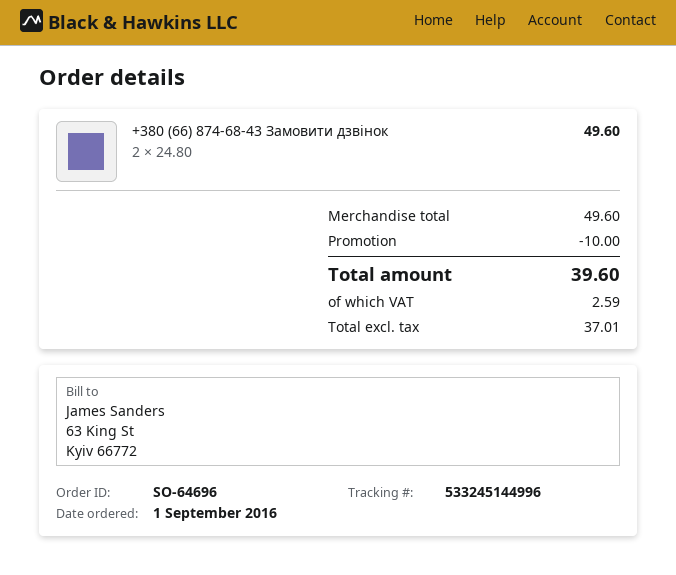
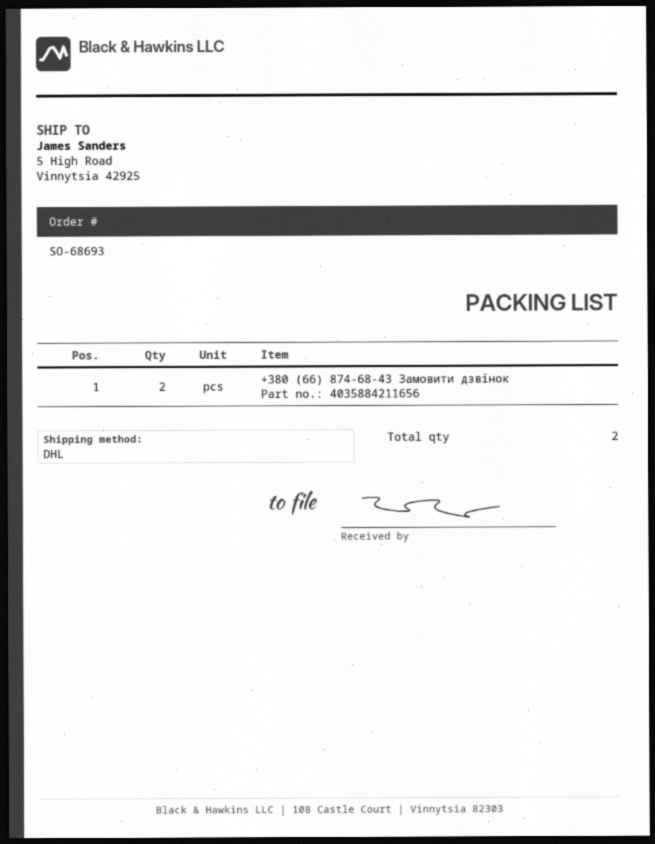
order number: SO-64696 -> SO-68693

